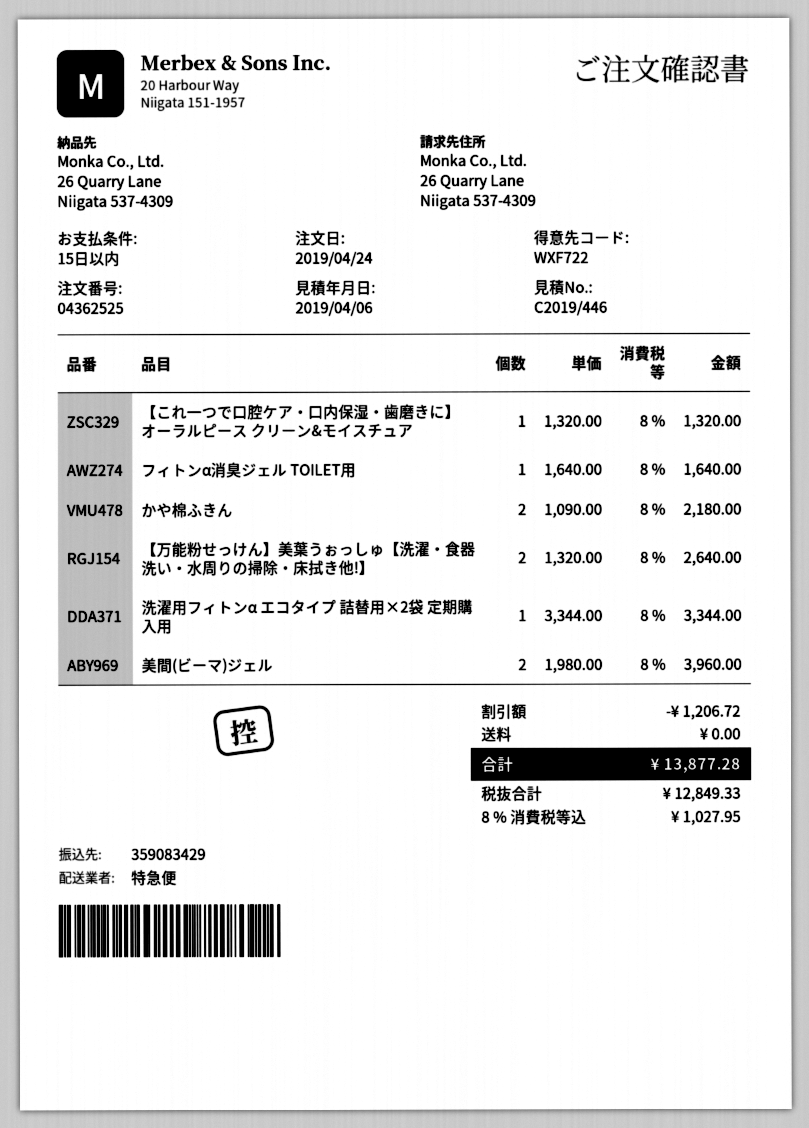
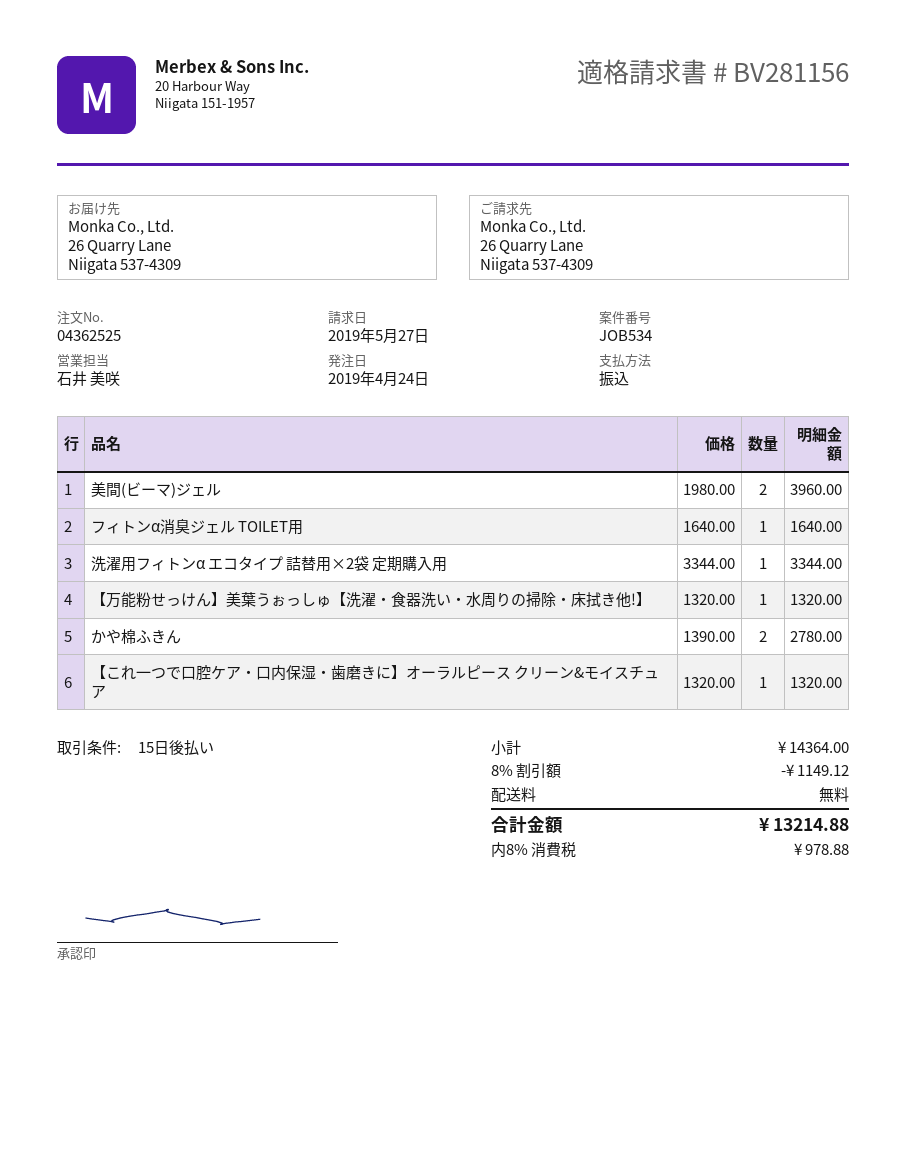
かや棉ふきん: 2 x 1090.00 = 2180.00 -> 2 x 1390.00 = 2780.00
【万能粉せっけん】美葉うぉっしゅ【洗濯・食器洗い・水周りの掃除・床拭き他!】: 2 x 1320.00 = 2640.00 -> 1 x 1320.00 = 1320.00
discount: 1206.72 -> 1149.12
tax: 8% = 1027.95 -> 8% = 978.88
total: 13877.28 -> 13214.88

